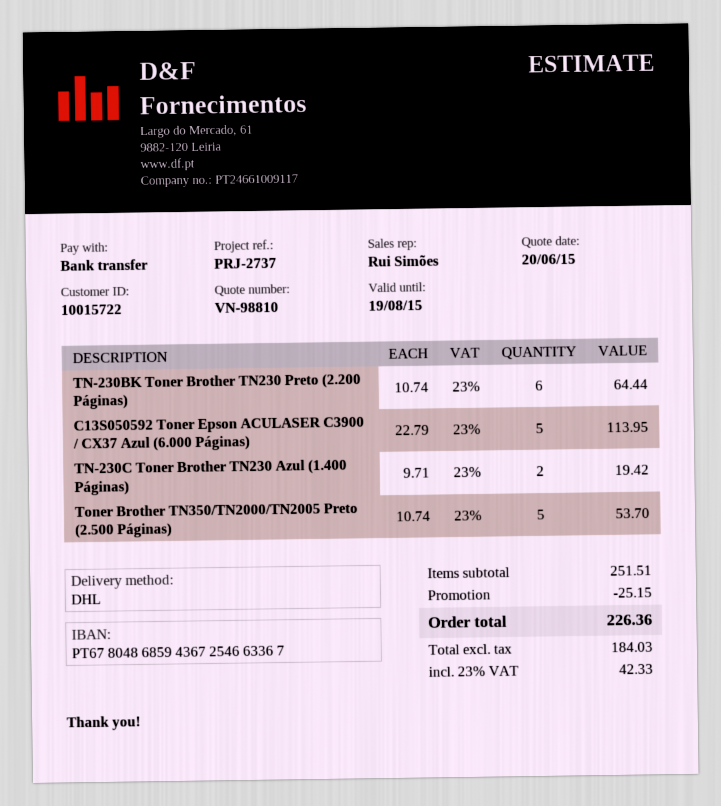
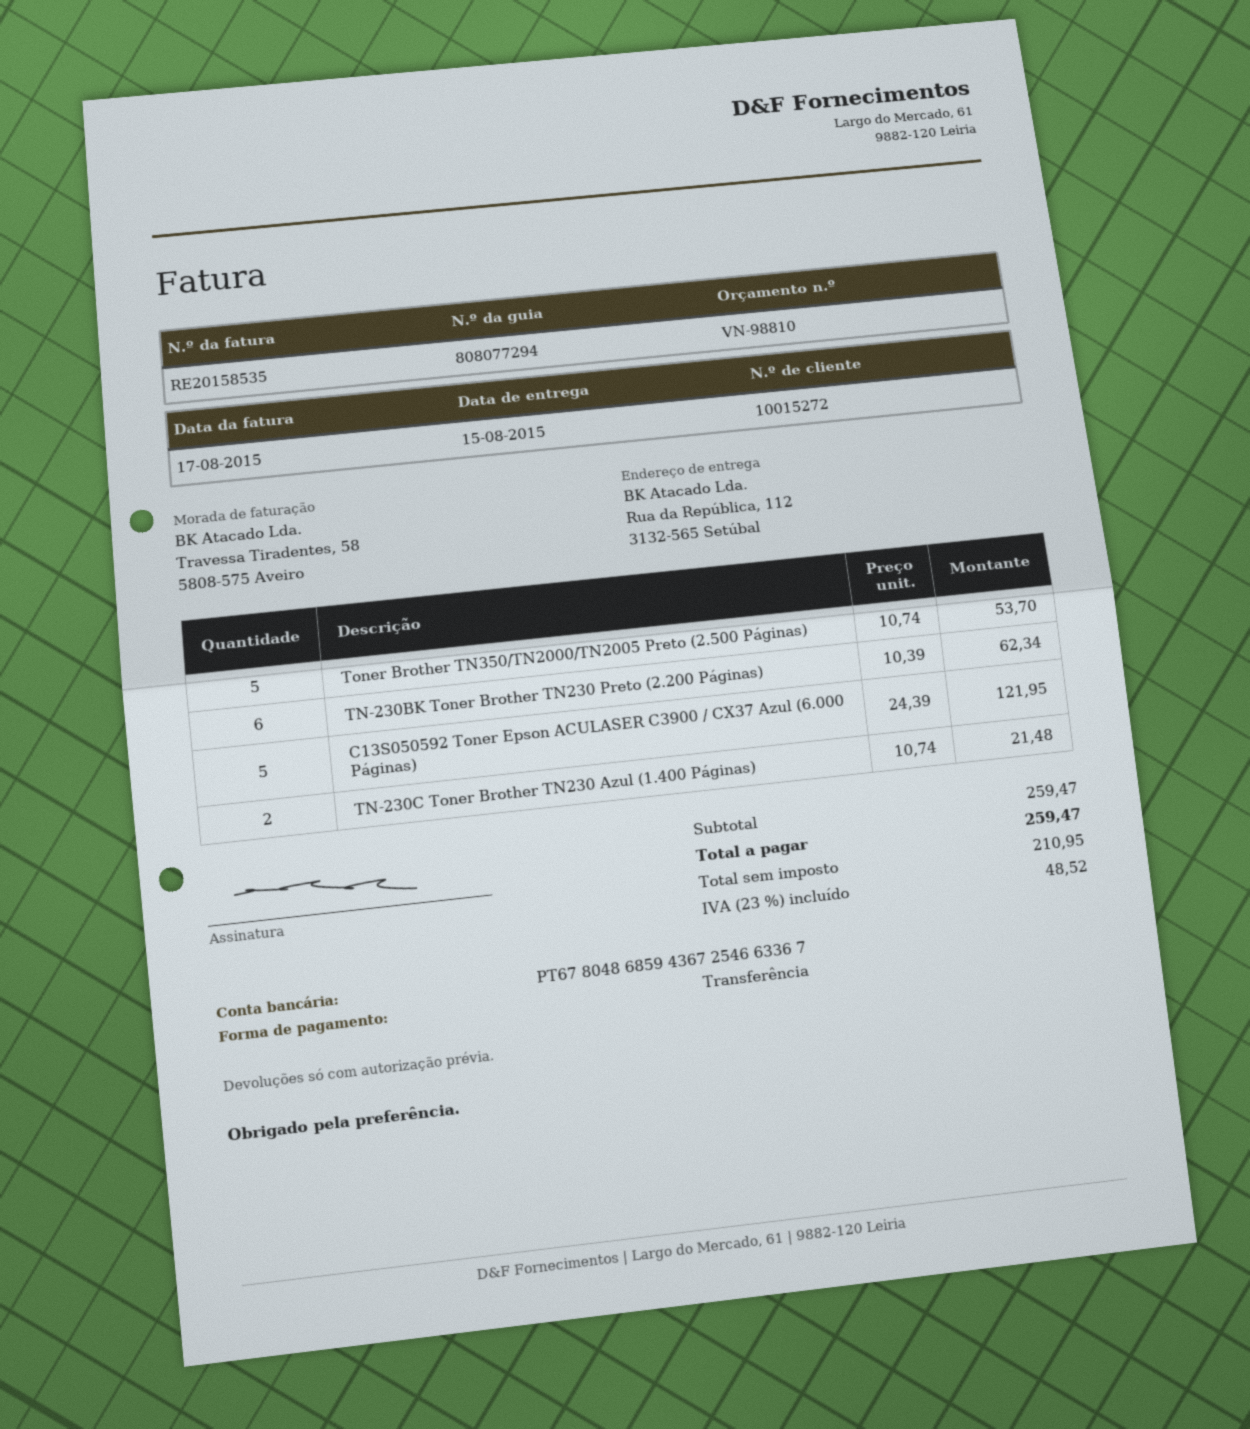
customer number: 10015722 -> 10015272
TN-230BK Toner Brother TN230 Preto (2.200 Páginas): 6 x 10.74 = 64.44 -> 6 x 10.39 = 62.34
C13S050592 Toner Epson ACULASER C3900 / CX37 Azul (6.000 Páginas): 5 x 22.79 = 113.95 -> 5 x 24.39 = 121.95
TN-230C Toner Brother TN230 Azul (1.400 Páginas): 2 x 9.71 = 19.42 -> 2 x 10.74 = 21.48
subtotal: 251.51 -> 259.47
discount: 25.15 -> none
net: 184.03 -> 210.95
tax: 23% = 42.33 -> 23% = 48.52
total: 226.36 -> 259.47

